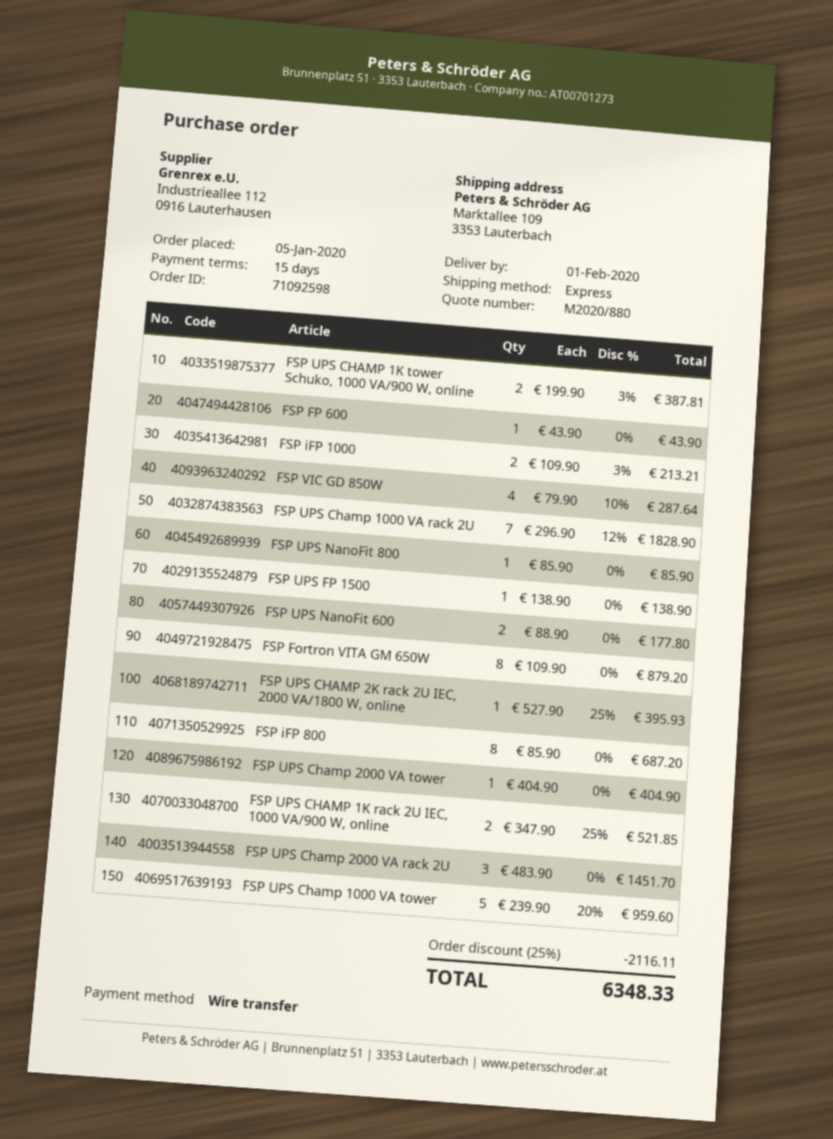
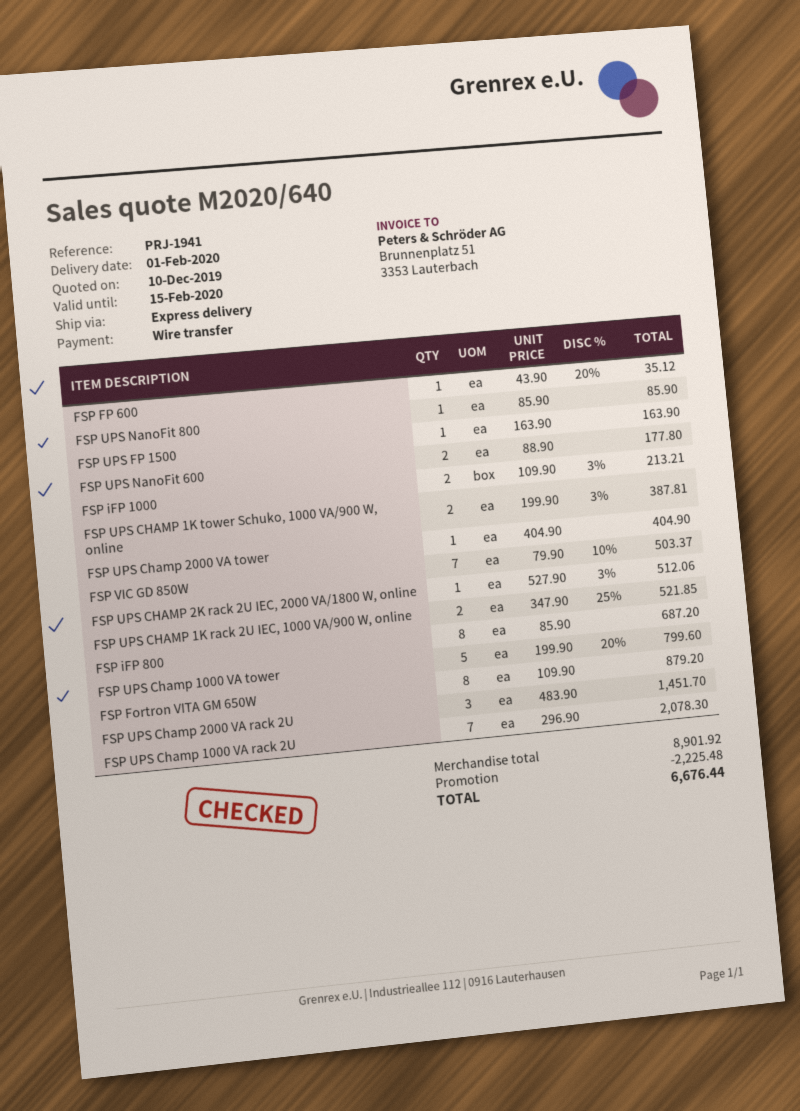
quote number: M2020/880 -> M2020/640
FSP FP 600: 1 x 43.90 = 43.90 -> 1 x 43.90 - 20% = 35.12
FSP VIC GD 850W: 4 x 79.90 - 10% = 287.64 -> 7 x 79.90 - 10% = 503.37
FSP UPS Champ 1000 VA rack 2U: 7 x 296.90 - 12% = 1828.90 -> 7 x 296.90 = 2078.30
FSP UPS FP 1500: 1 x 138.90 = 138.90 -> 1 x 163.90 = 163.90
FSP UPS CHAMP 2K rack 2U IEC, 2000 VA/1800 W, online: 1 x 527.90 - 25% = 395.93 -> 1 x 527.90 - 3% = 512.06
FSP UPS Champ 1000 VA tower: 5 x 239.90 - 20% = 959.60 -> 5 x 199.90 - 20% = 799.60
discount: 2116.11 -> 2225.48
total: 6348.33 -> 6676.44

